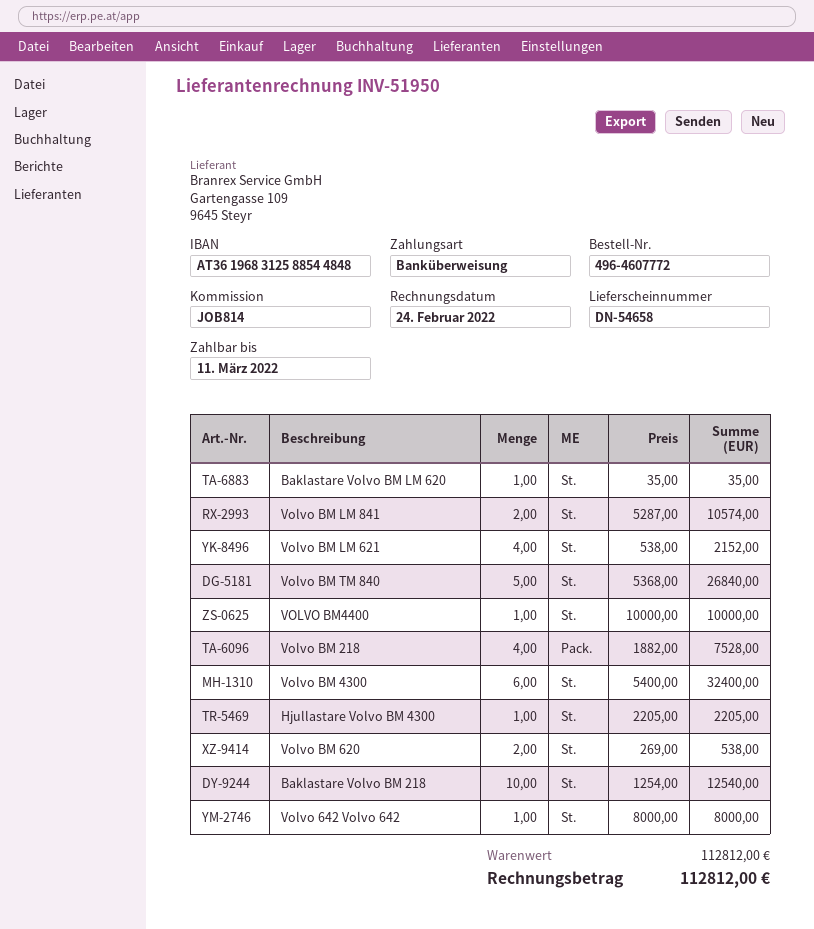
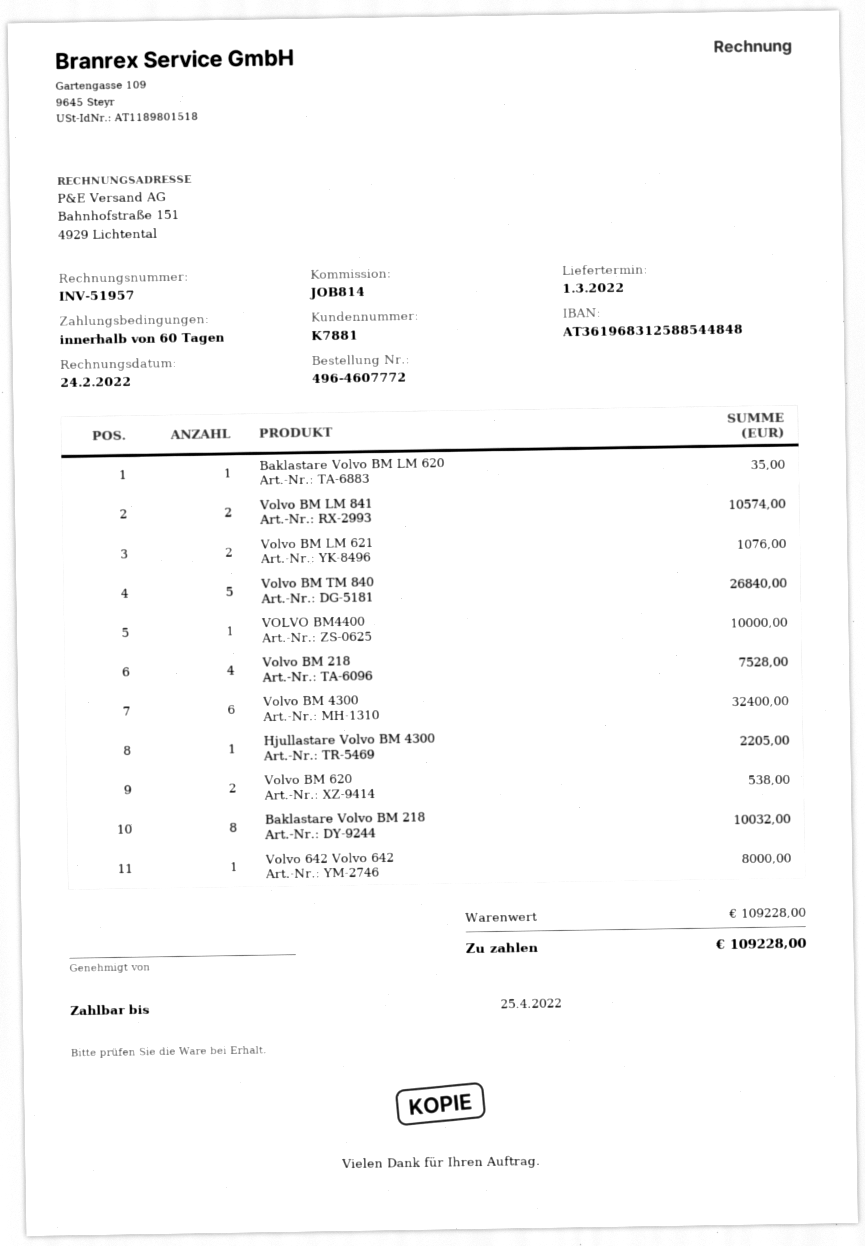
invoice number: INV-51950 -> INV-51957
due date: 2022-03-11 -> 2022-04-25
Volvo BM LM 621: 4 for 2152.00 -> 2 for 1076.00
Baklastare Volvo BM 218: 10 for 12540.00 -> 8 for 10032.00
subtotal: 112812.00 -> 109228.00
total: 112812.00 -> 109228.00

